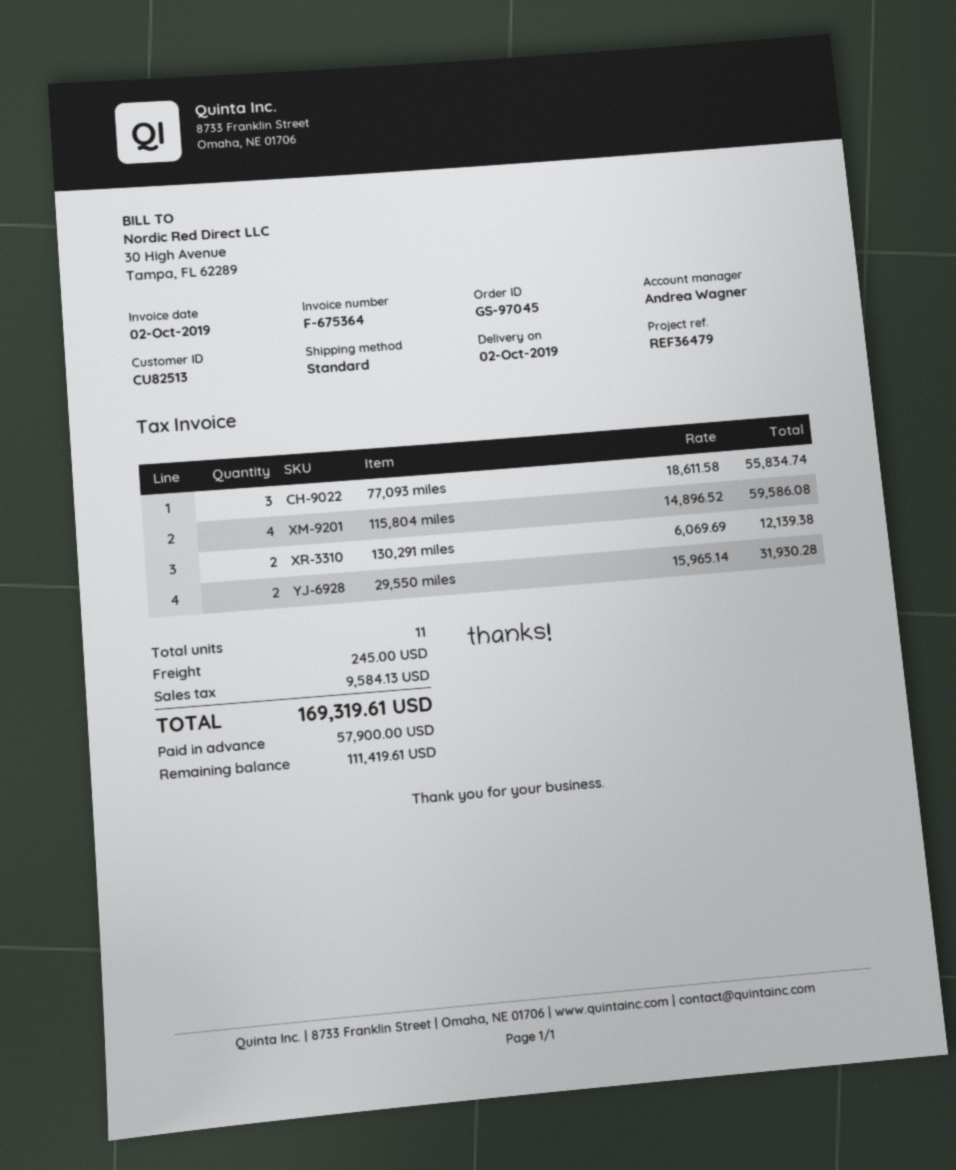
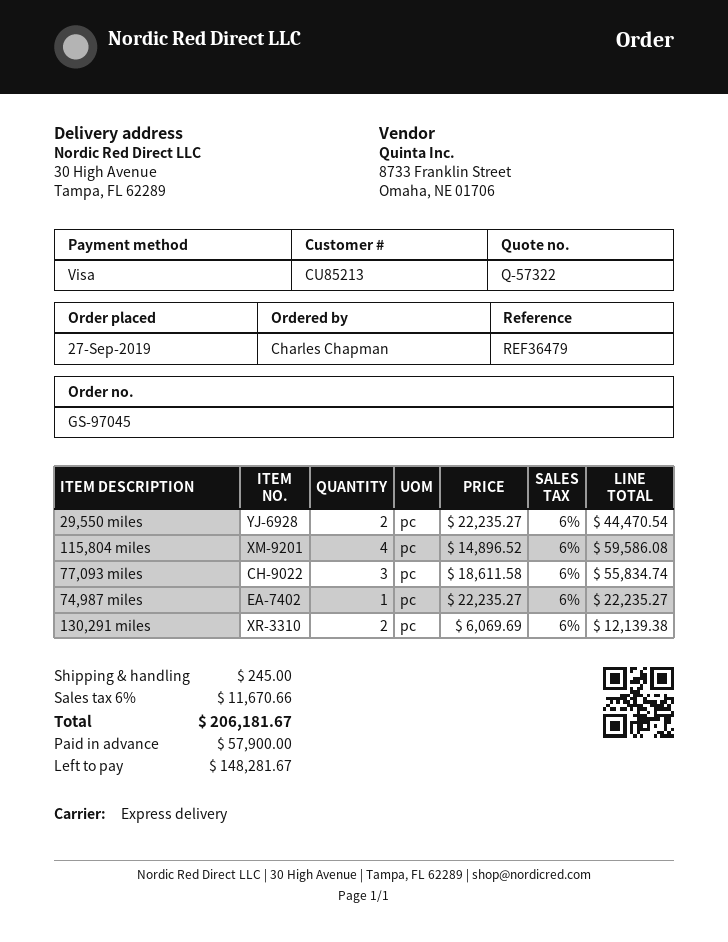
customer number: CU82513 -> CU85213
shipping method: standard -> express
29,550 miles: 2 x 15965.14 = 31930.28 -> 2 x 22235.27 = 44470.54
74,987 miles: none -> 1 x 22235.27 = 22235.27
tax: 9584.13 -> 11670.66
total: 169319.61 -> 206181.67
balance: 111419.61 -> 148281.67

